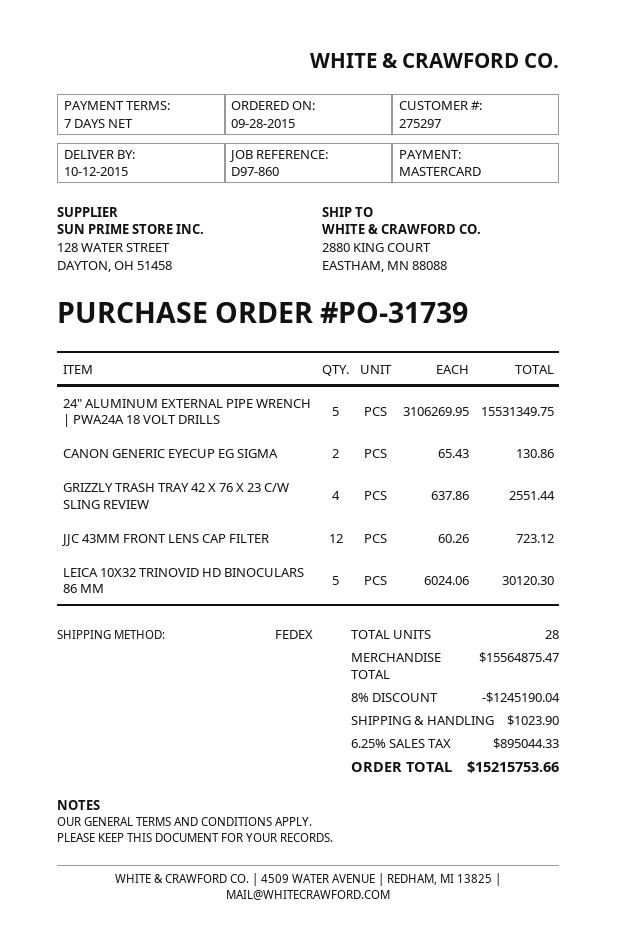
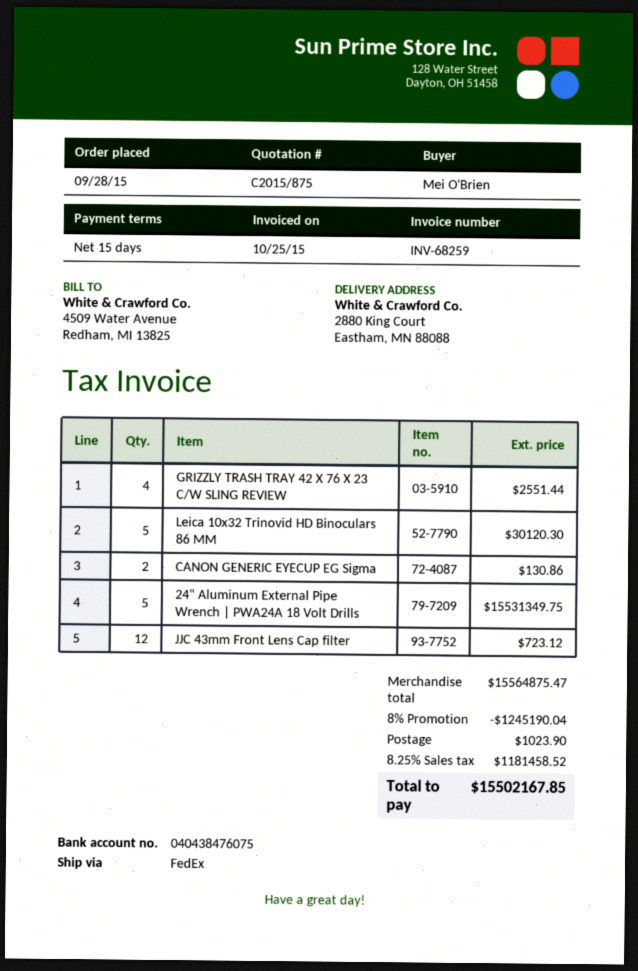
payment terms: 7 days -> 15 days
tax: 6.25% = 895044.33 -> 8.25% = 1181458.52
total: 15215753.66 -> 15502167.85

